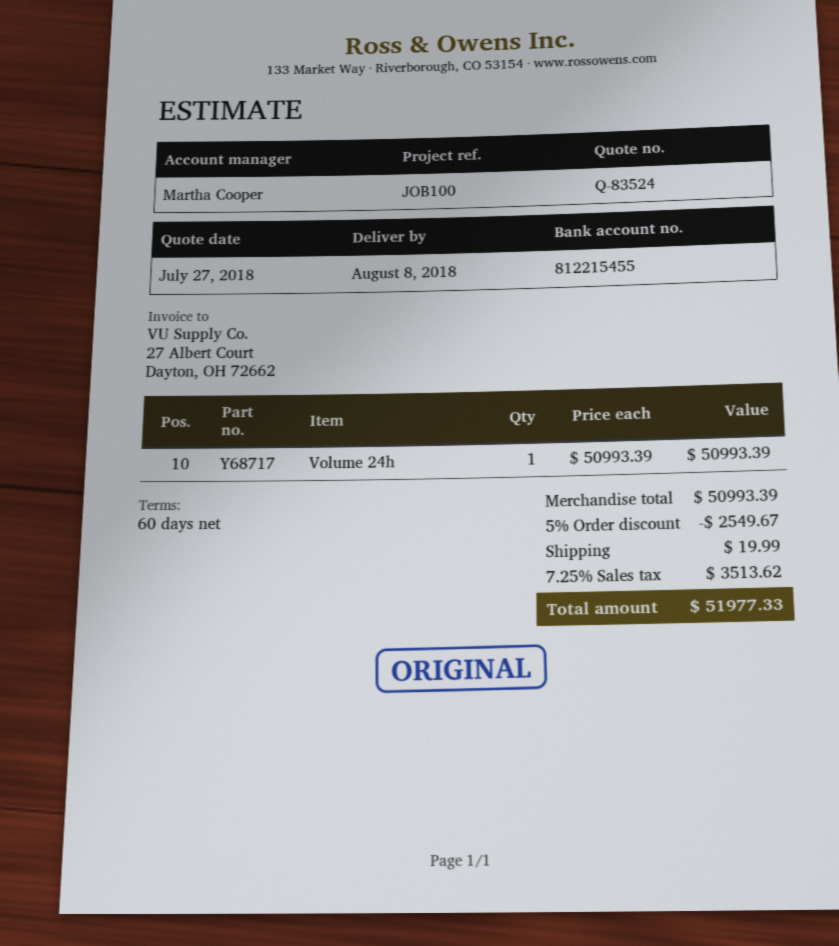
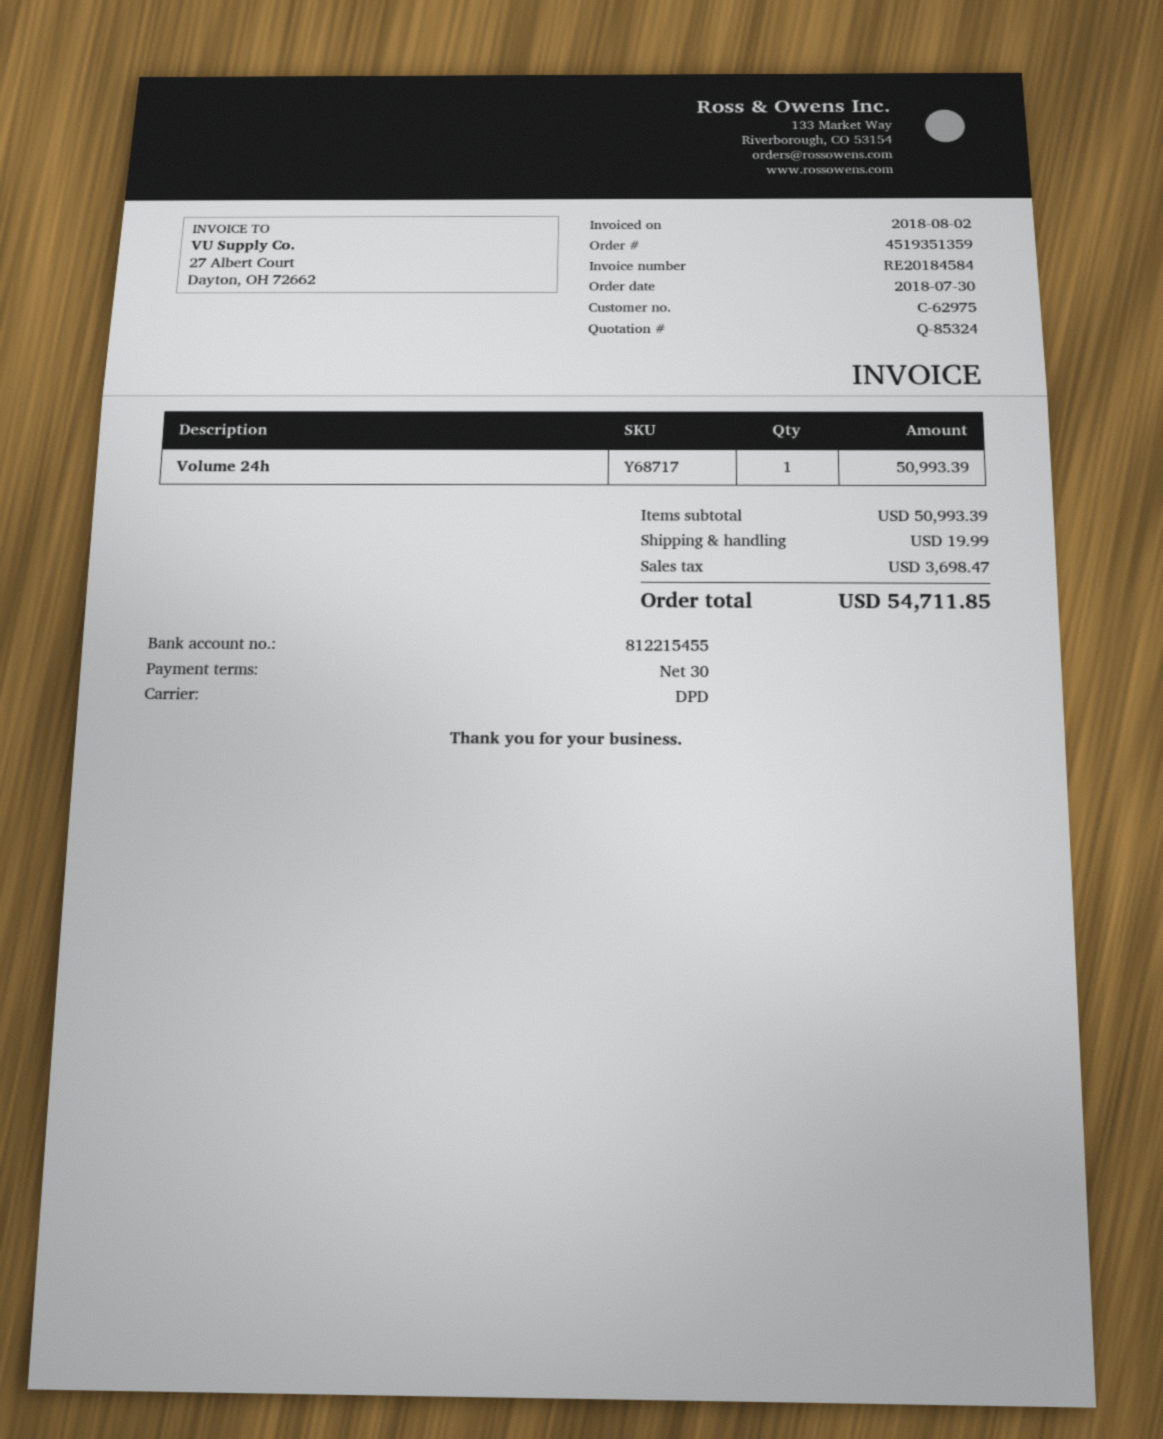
quote number: Q-83524 -> Q-85324
payment terms: 60 days -> 30 days
discount: 5% = 2549.67 -> none
tax: 3513.62 -> 3698.47
total: 51977.33 -> 54711.85

